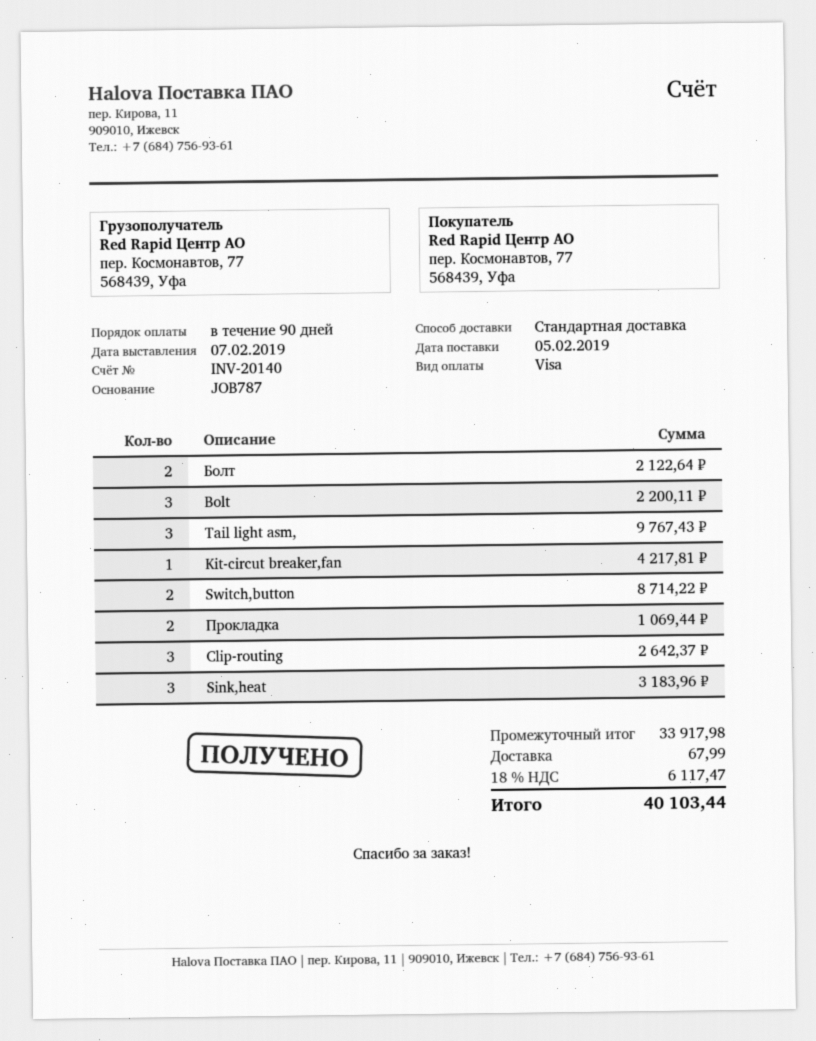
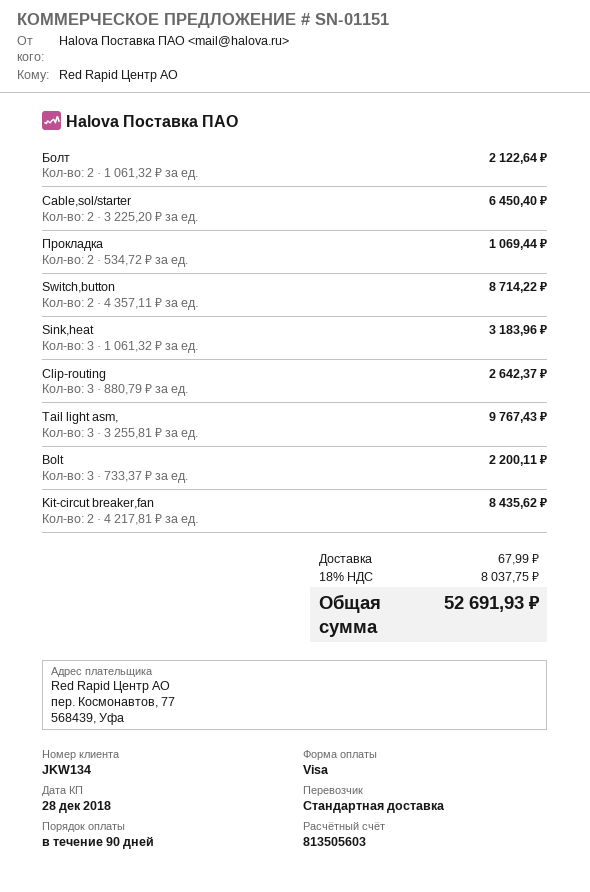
Kit-circut breaker,fan: 1 for 4217.81 -> 2 for 8435.62
Cable,sol/starter: none -> 2 for 6450.40
tax: 18% = 6117.47 -> 18% = 8037.75
total: 40103.44 -> 52691.93

